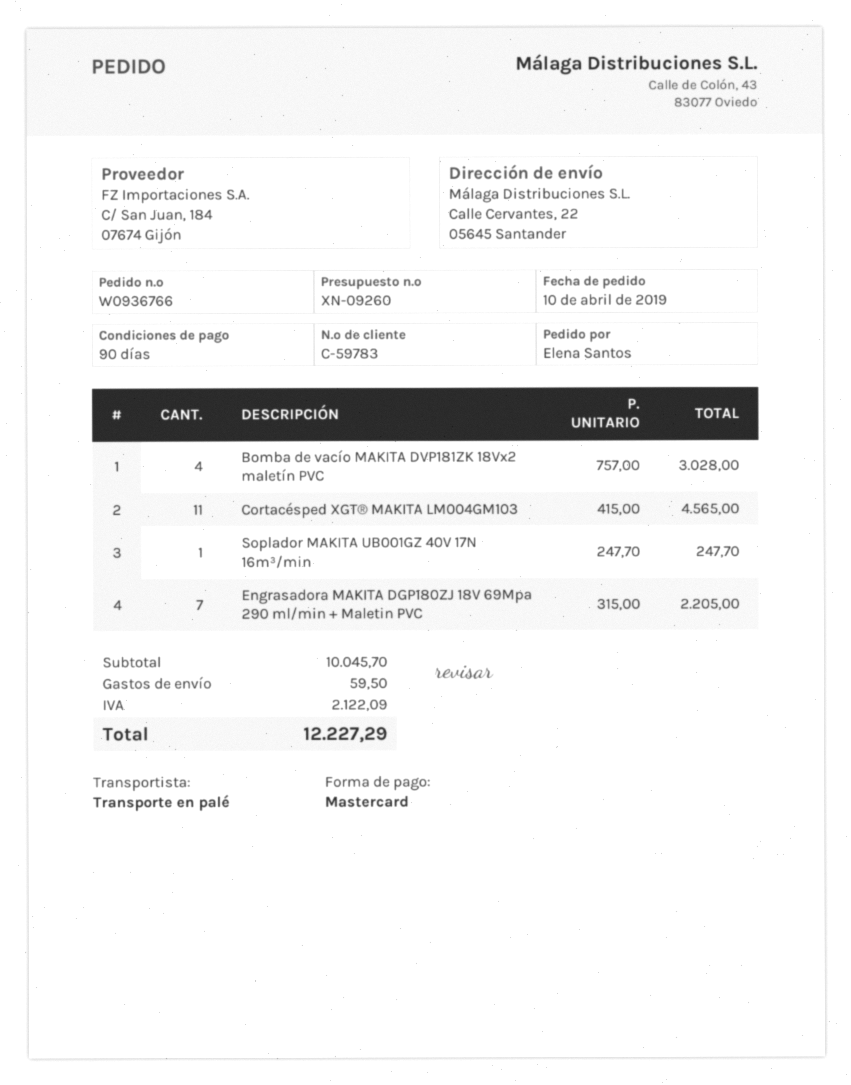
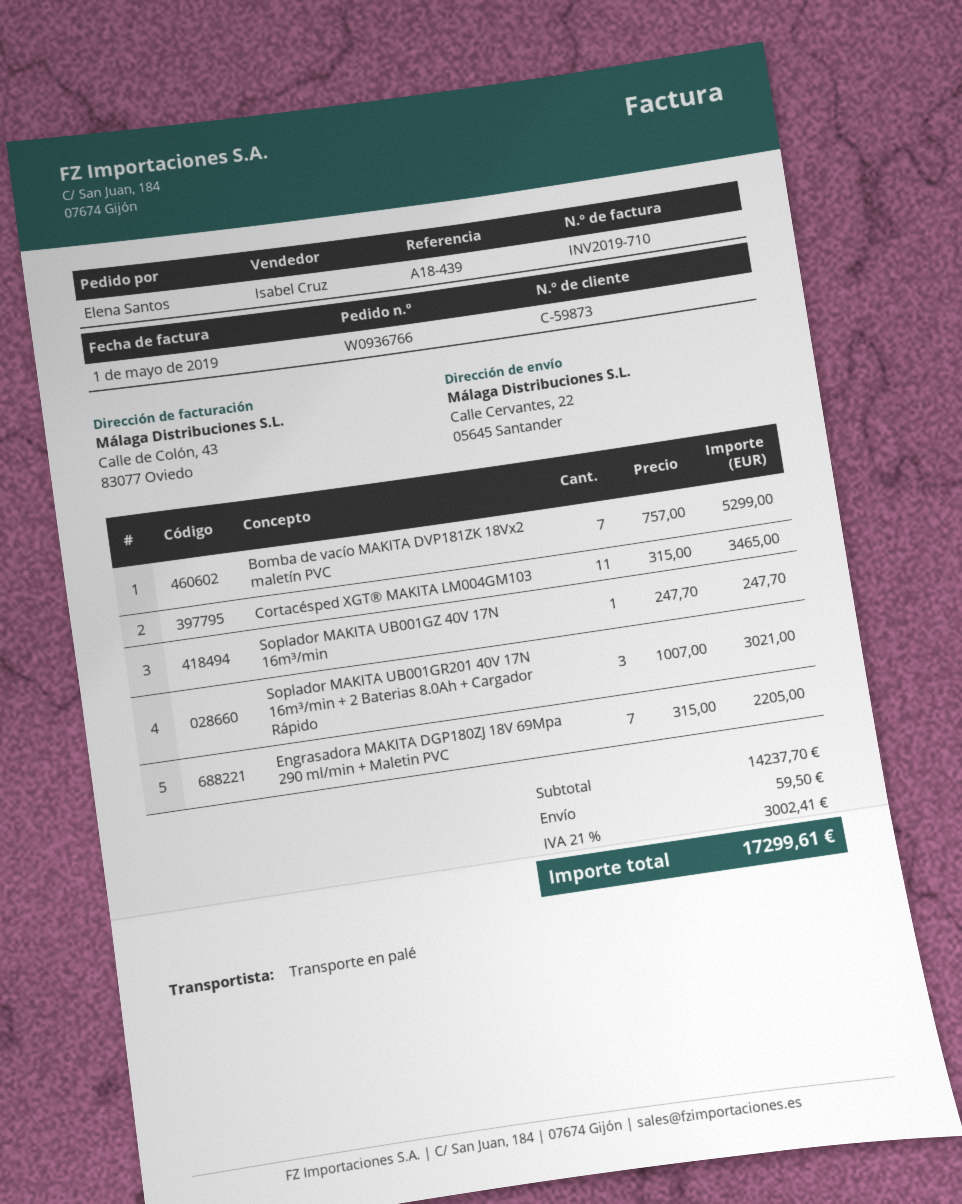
customer number: C-59783 -> C-59873
Bomba de vacío MAKITA DVP181ZK 18Vx2 maletín PVC: 4 x 757.00 = 3028.00 -> 7 x 757.00 = 5299.00
Cortacésped XGT® MAKITA LM004GM103: 11 x 415.00 = 4565.00 -> 11 x 315.00 = 3465.00
Soplador MAKITA UB001GR201 40V 17N 16m³/min + 2 Baterias 8.0Ah + Cargador Rápido: none -> 3 x 1007.00 = 3021.00
subtotal: 10045.70 -> 14237.70
tax: 2122.09 -> 3002.41
total: 12227.29 -> 17299.61

